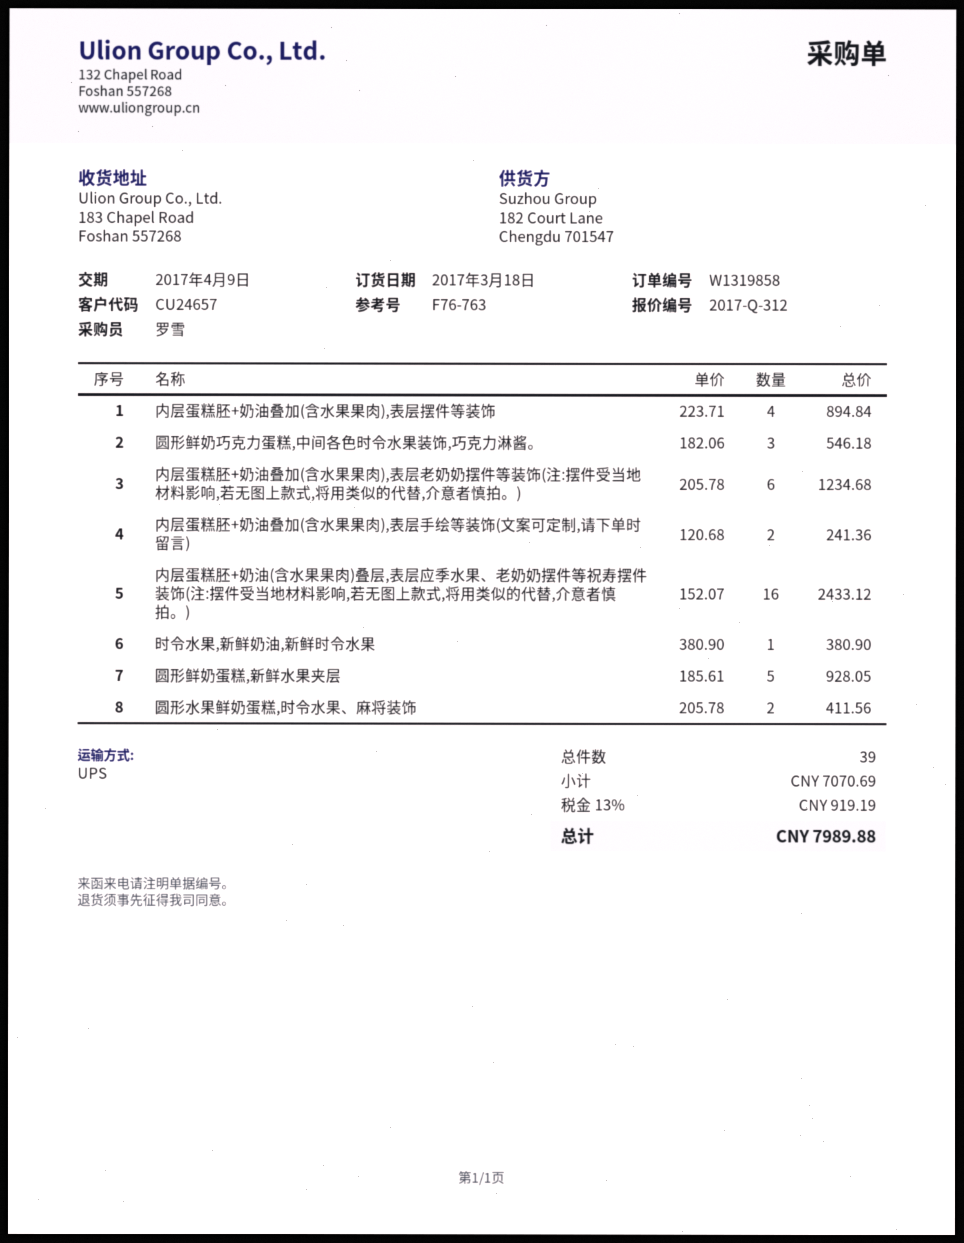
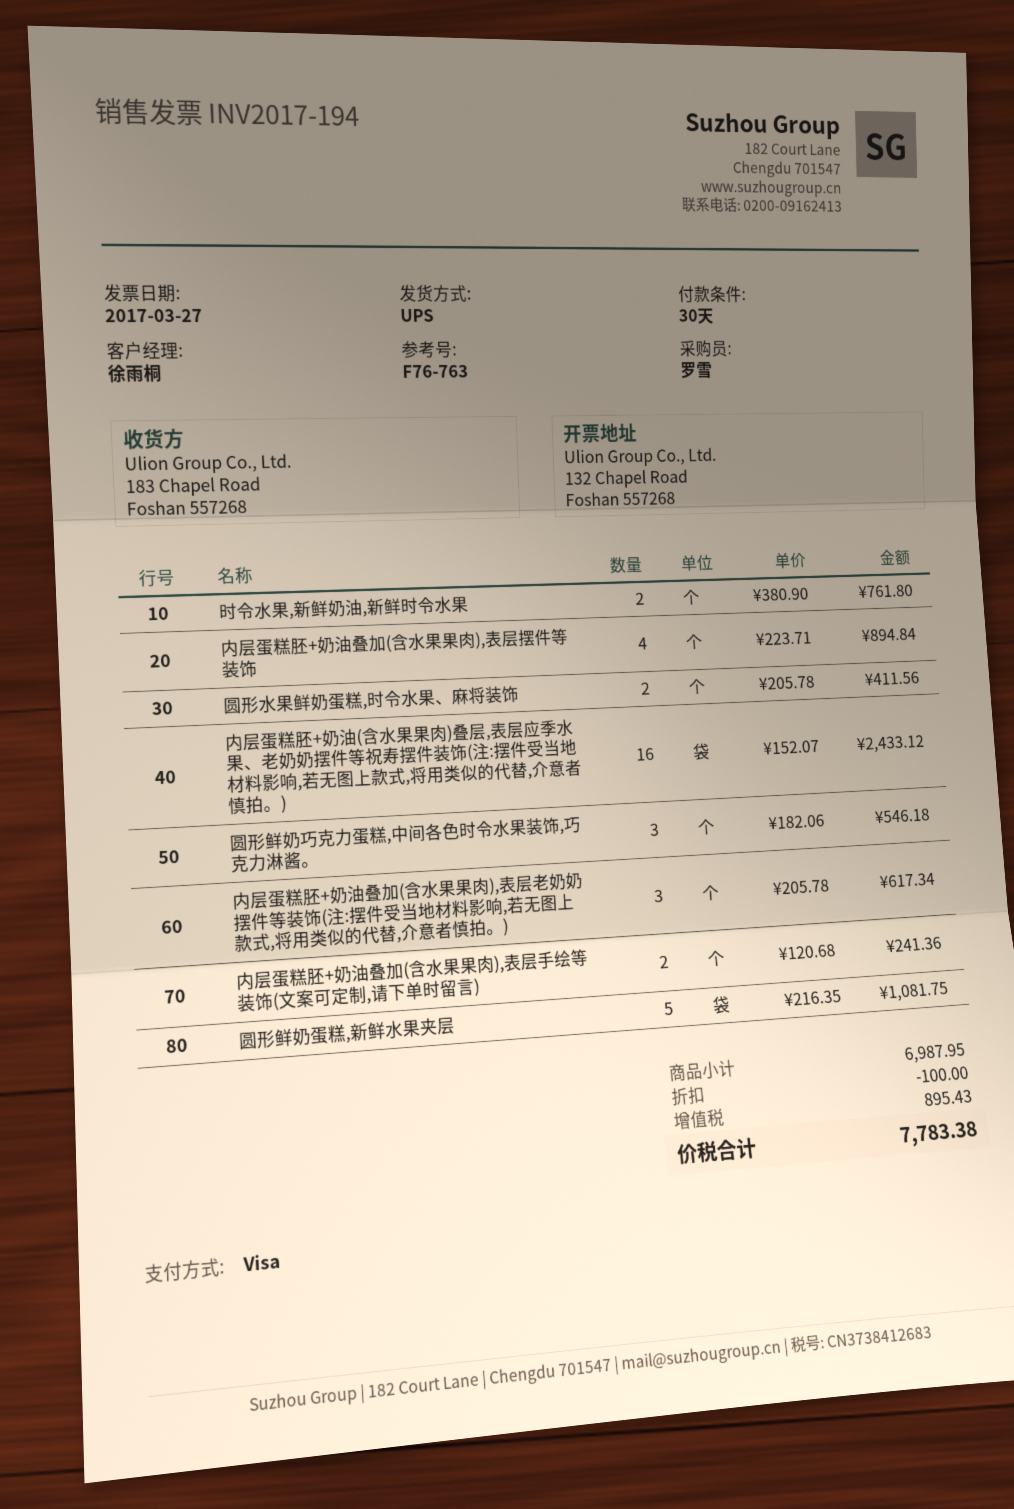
内层蛋糕胚+奶油叠加(含水果果肉),表层老奶奶摆件等装饰(注:摆件受当地材料影响,若无图上款式,将用类似的代替,介意者慎拍。): 6 x 205.78 = 1234.68 -> 3 x 205.78 = 617.34
时令水果,新鲜奶油,新鲜时令水果: 1 x 380.90 = 380.90 -> 2 x 380.90 = 761.80
圆形鲜奶蛋糕,新鲜水果夹层: 5 x 185.61 = 928.05 -> 5 x 216.35 = 1081.75
subtotal: 7070.69 -> 6987.95
discount: none -> 100.00
tax: 919.19 -> 895.43
total: 7989.88 -> 7783.38

